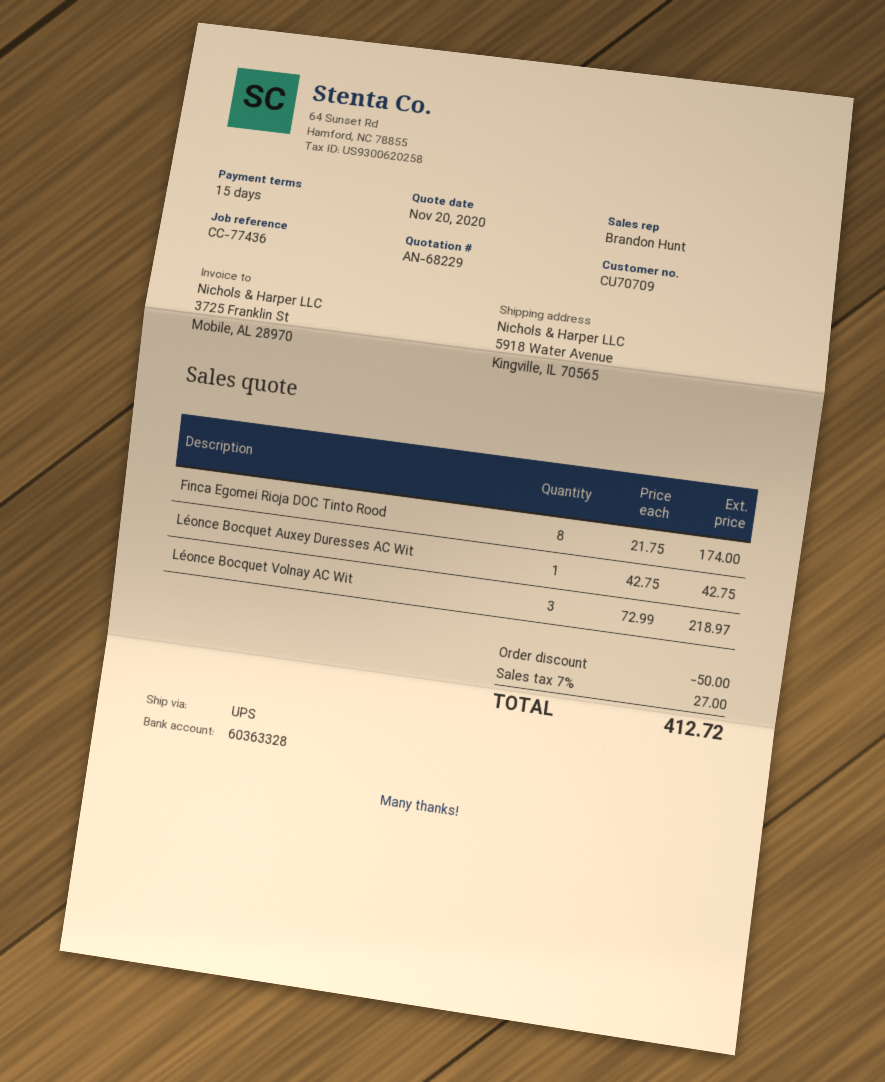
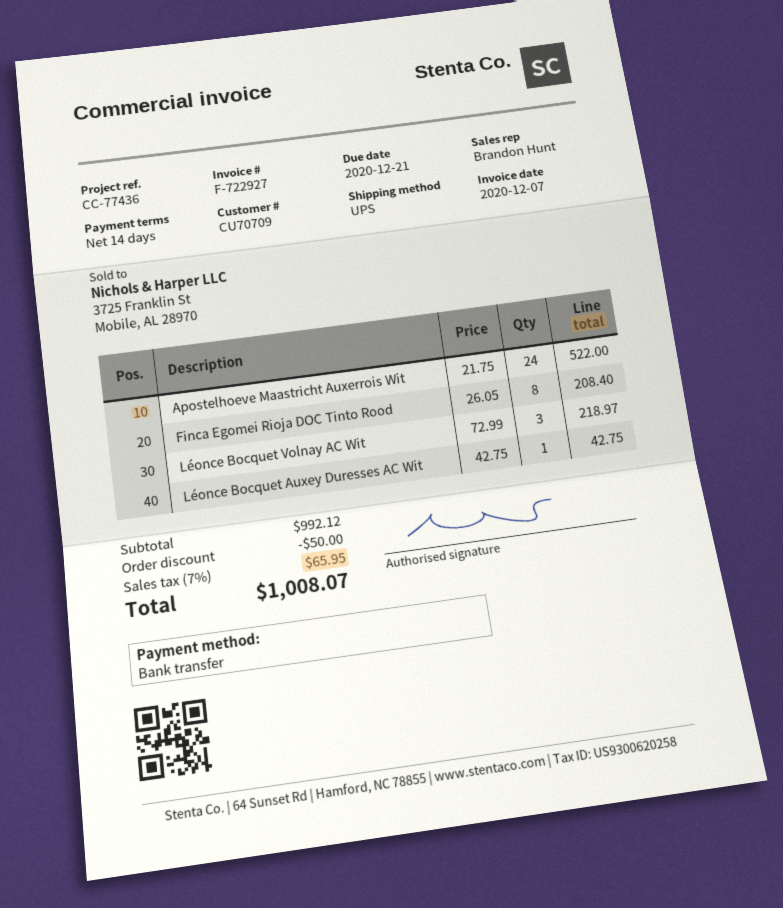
payment terms: 15 days -> 14 days
Finca Egomei Rioja DOC Tinto Rood: 8 x 21.75 = 174.00 -> 8 x 26.05 = 208.40
Apostelhoeve Maastricht Auxerrois Wit: none -> 24 x 21.75 = 522.00
tax: 7% = 27.00 -> 7% = 65.95
total: 412.72 -> 1008.07

